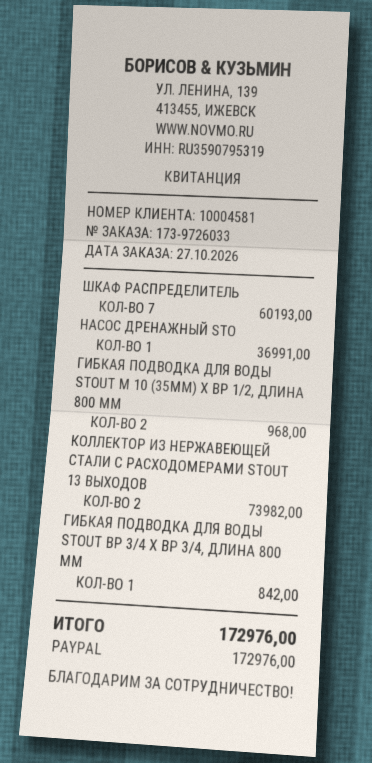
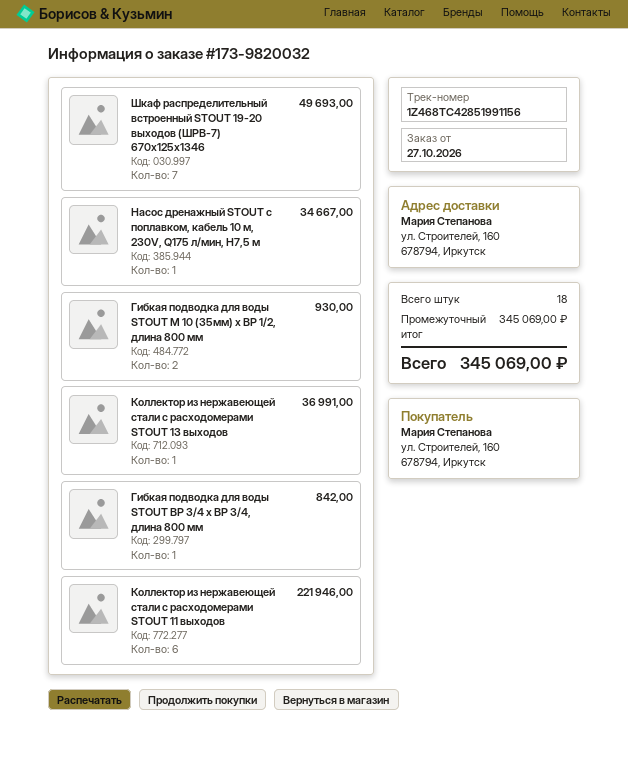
order number: 173-9726033 -> 173-9820032
ШКАФ РАСПРЕДЕЛИТЕЛЬ: 7 for 60193.00 -> 7 for 49693.00
НАСОС ДРЕНАЖНЫЙ STO: 1 for 36991.00 -> 1 for 34667.00
ГИБКАЯ ПОДВОДКА ДЛЯ ВОДЫ STOUT M 10 (35ММ) Х ВР 1/2, ДЛИНА 800 ММ: 2 for 968.00 -> 2 for 930.00
КОЛЛЕКТОР ИЗ НЕРЖАВЕЮЩЕЙ СТАЛИ С РАСХОДОМЕРАМИ STOUT 13 ВЫХОДОВ: 2 for 73982.00 -> 1 for 36991.00
Коллектор из нержавеющей стали с расходомерами STOUT 11 выходов: none -> 6 for 221946.00
total: 172976.00 -> 345069.00

